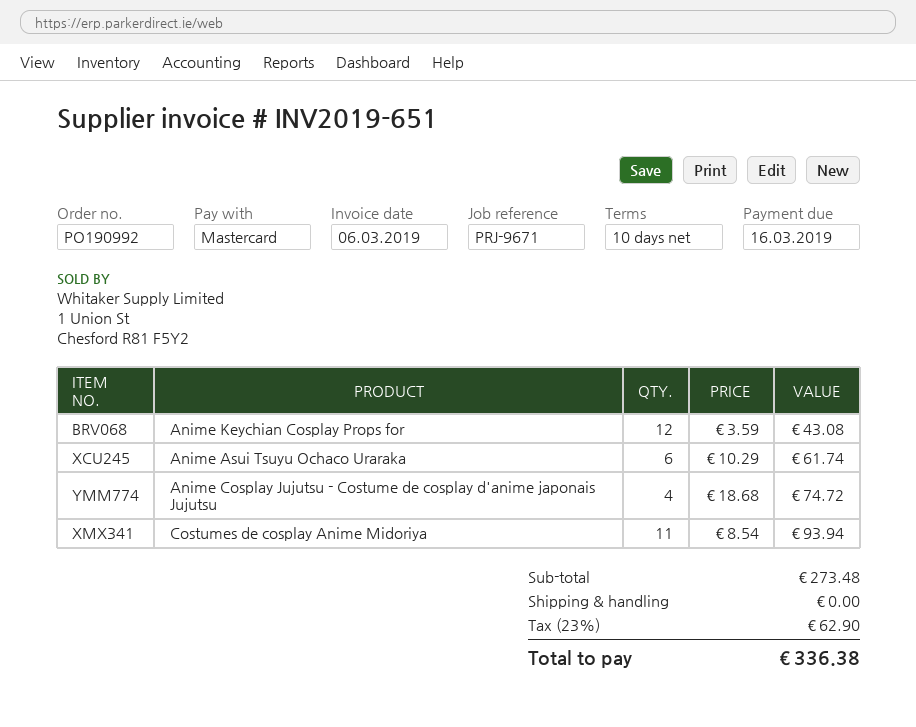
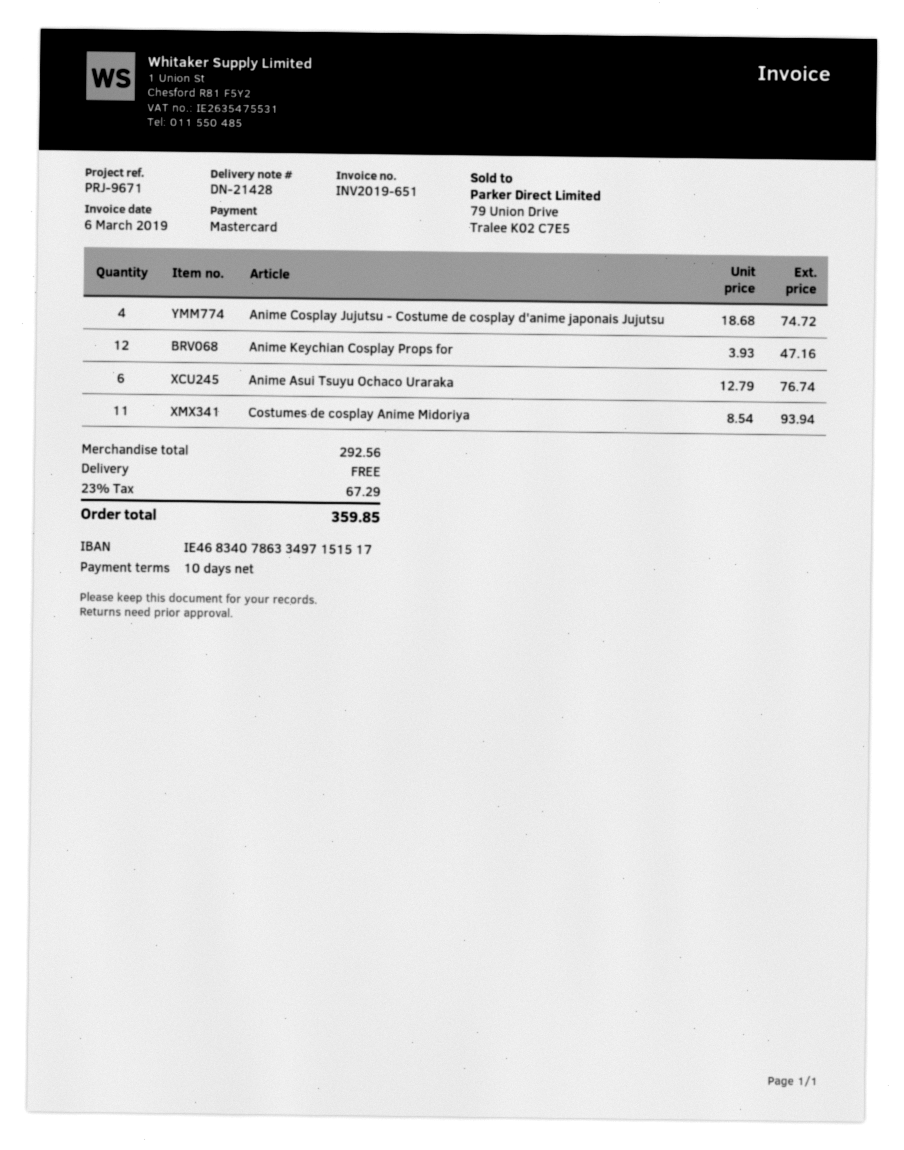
Anime Keychian Cosplay Props for: 12 x 3.59 = 43.08 -> 12 x 3.93 = 47.16
Anime Asui Tsuyu Ochaco Uraraka: 6 x 10.29 = 61.74 -> 6 x 12.79 = 76.74
subtotal: 273.48 -> 292.56
tax: 23% = 62.90 -> 23% = 67.29
total: 336.38 -> 359.85

